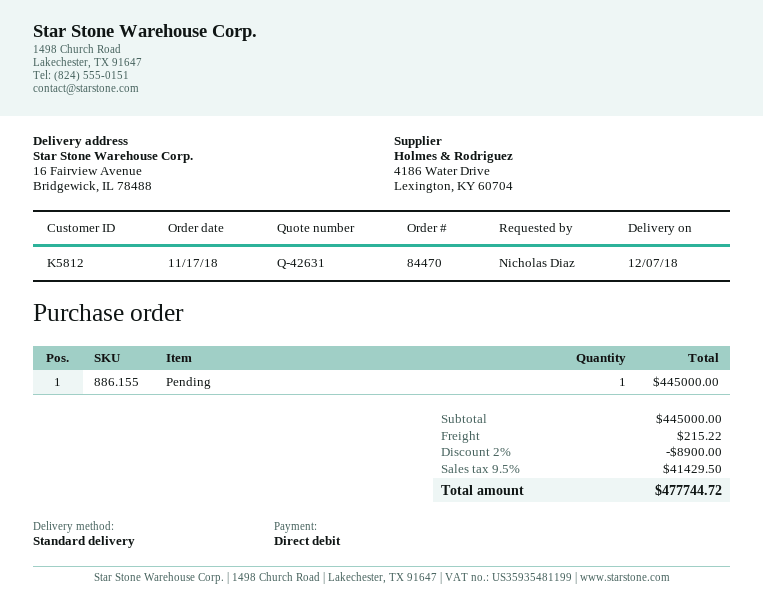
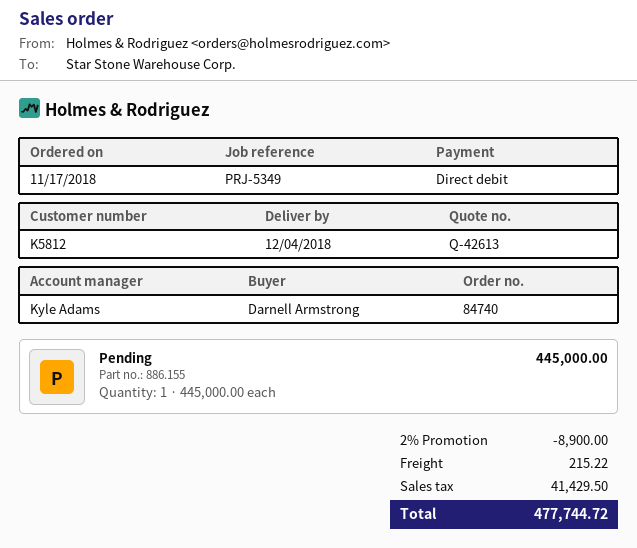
quote number: Q-42631 -> Q-42613
order number: 84470 -> 84740
delivery date: 2018-12-07 -> 2018-12-04
ordered by: Nicholas Diaz -> Darnell Armstrong

